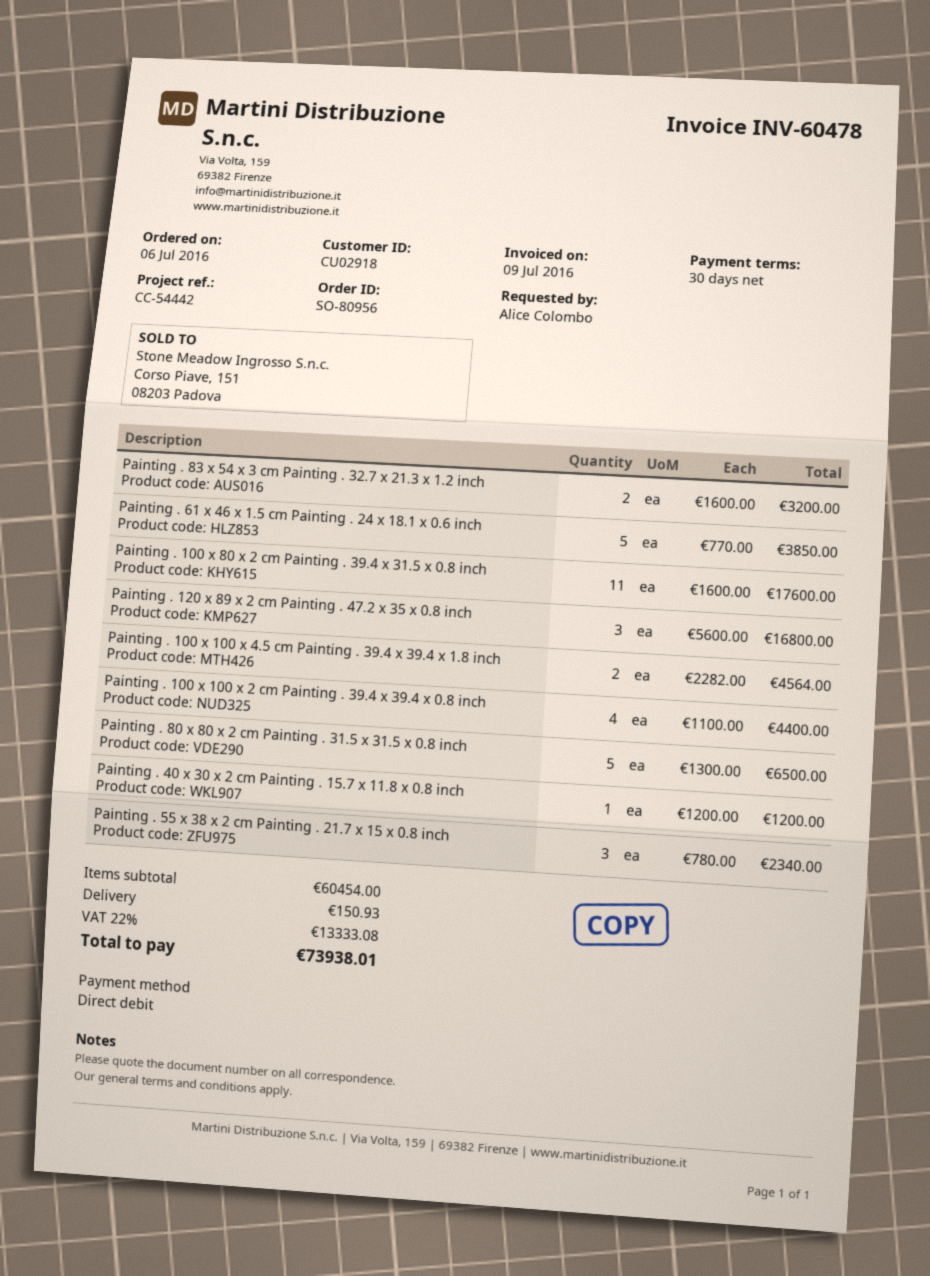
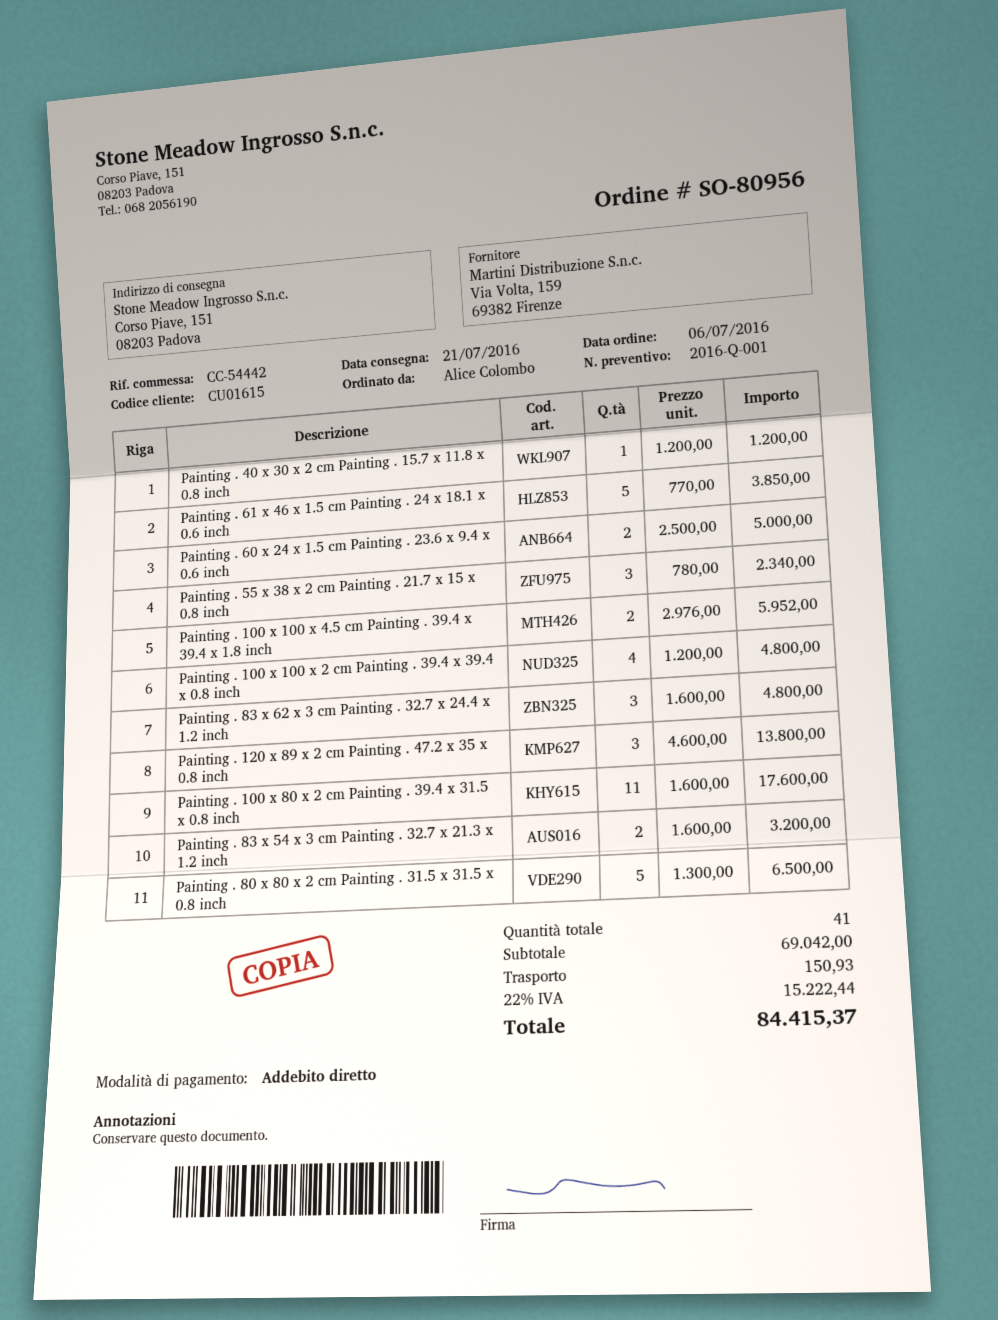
customer number: CU02918 -> CU01615
Painting . 120 x 89 x 2 cm Painting . 47.2 x 35 x 0.8 inch: 3 x 5600.00 = 16800.00 -> 3 x 4600.00 = 13800.00
Painting . 100 x 100 x 4.5 cm Painting . 39.4 x 39.4 x 1.8 inch: 2 x 2282.00 = 4564.00 -> 2 x 2976.00 = 5952.00
Painting . 100 x 100 x 2 cm Painting . 39.4 x 39.4 x 0.8 inch: 4 x 1100.00 = 4400.00 -> 4 x 1200.00 = 4800.00
Painting . 60 x 24 x 1.5 cm Painting . 23.6 x 9.4 x 0.6 inch: none -> 2 x 2500.00 = 5000.00
Painting . 83 x 62 x 3 cm Painting . 32.7 x 24.4 x 1.2 inch: none -> 3 x 1600.00 = 4800.00
subtotal: 60454.00 -> 69042.00
tax: 22% = 13333.08 -> 22% = 15222.44
total: 73938.01 -> 84415.37

